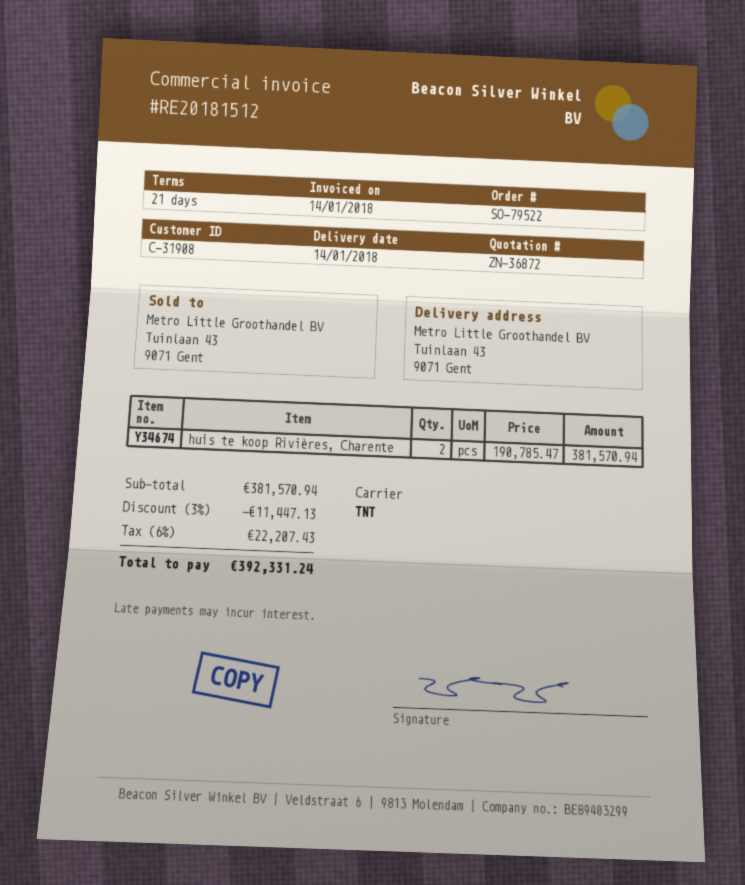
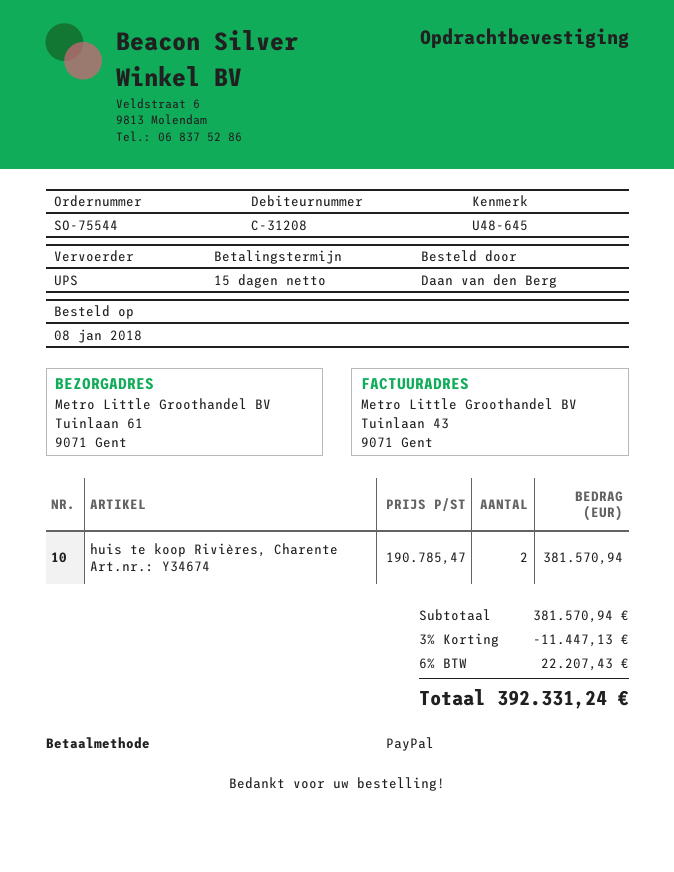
order number: SO-79522 -> SO-75544
payment terms: 21 days -> 15 days
customer number: C-31908 -> C-31208
shipping method: TNT -> UPS
ship to: Tuinlaan 43, 9071 Gent -> Tuinlaan 61, 9071 Gent

